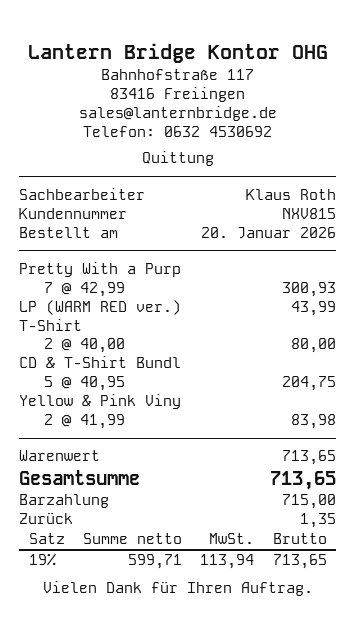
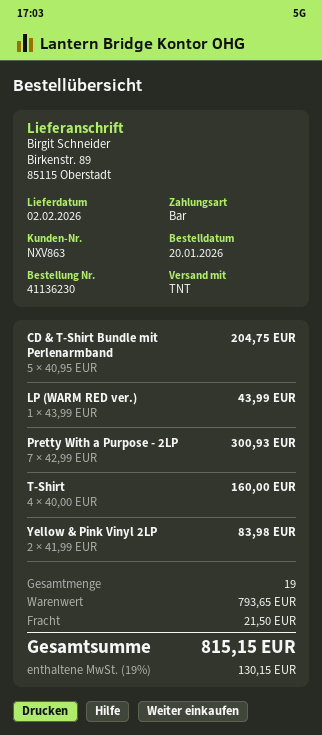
customer number: NXV815 -> NXV863
T-Shirt: 2 x 40.00 = 80.00 -> 4 x 40.00 = 160.00
subtotal: 713.65 -> 793.65
shipping: none -> 21.50
tax: 19% = 113.94 -> 19% = 130.15
total: 713.65 -> 815.15

